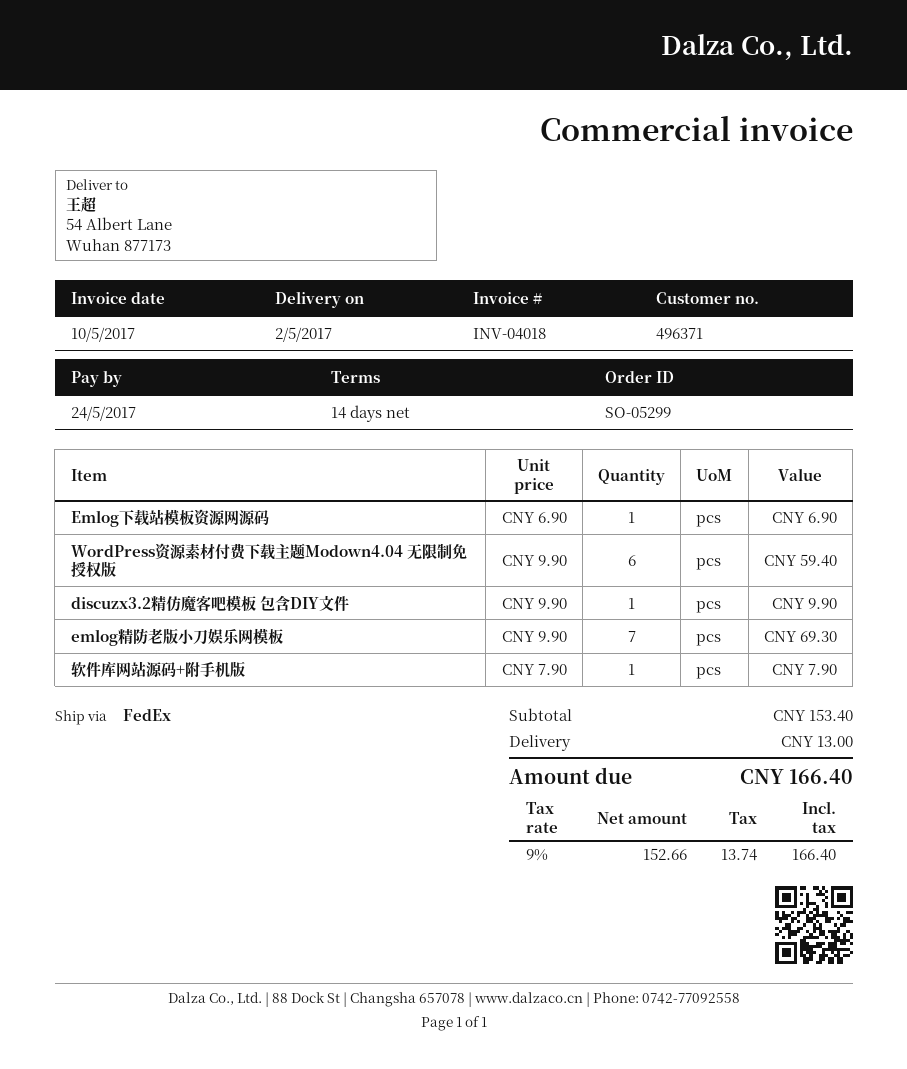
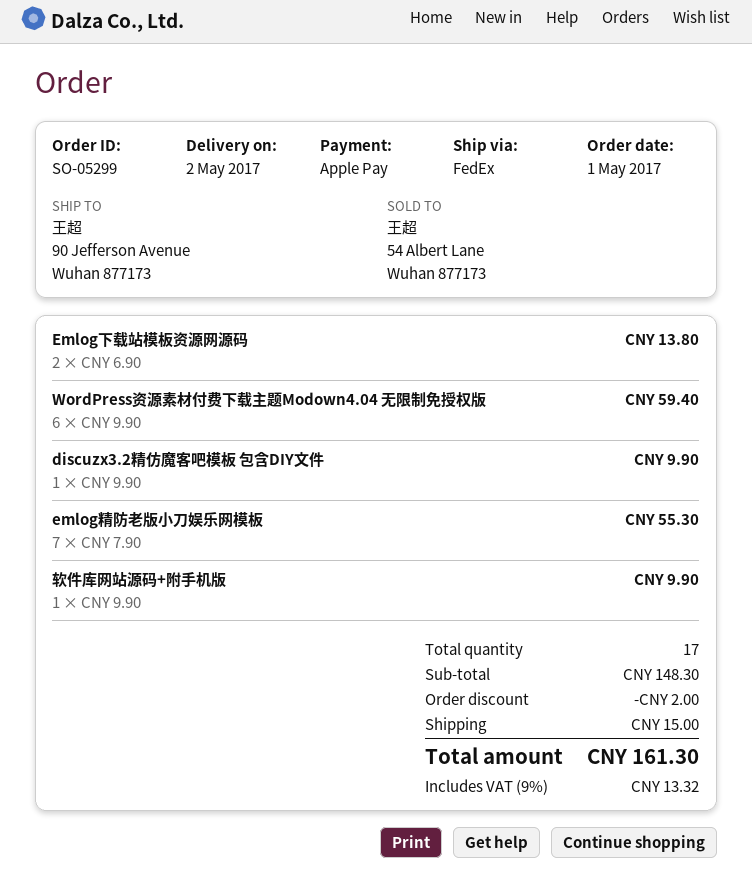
ship to: 54 Albert Lane, Wuhan 877173 -> 90 Jefferson Avenue, Wuhan 877173
Emlog下载站模板资源网源码: 1 x 6.90 = 6.90 -> 2 x 6.90 = 13.80
emlog精防老版小刀娱乐网模板: 7 x 9.90 = 69.30 -> 7 x 7.90 = 55.30
软件库网站源码+附手机版: 1 x 7.90 = 7.90 -> 1 x 9.90 = 9.90
subtotal: 153.40 -> 148.30
discount: none -> 2.00
shipping: 13.00 -> 15.00
tax: 9% = 13.74 -> 9% = 13.32
total: 166.40 -> 161.30

